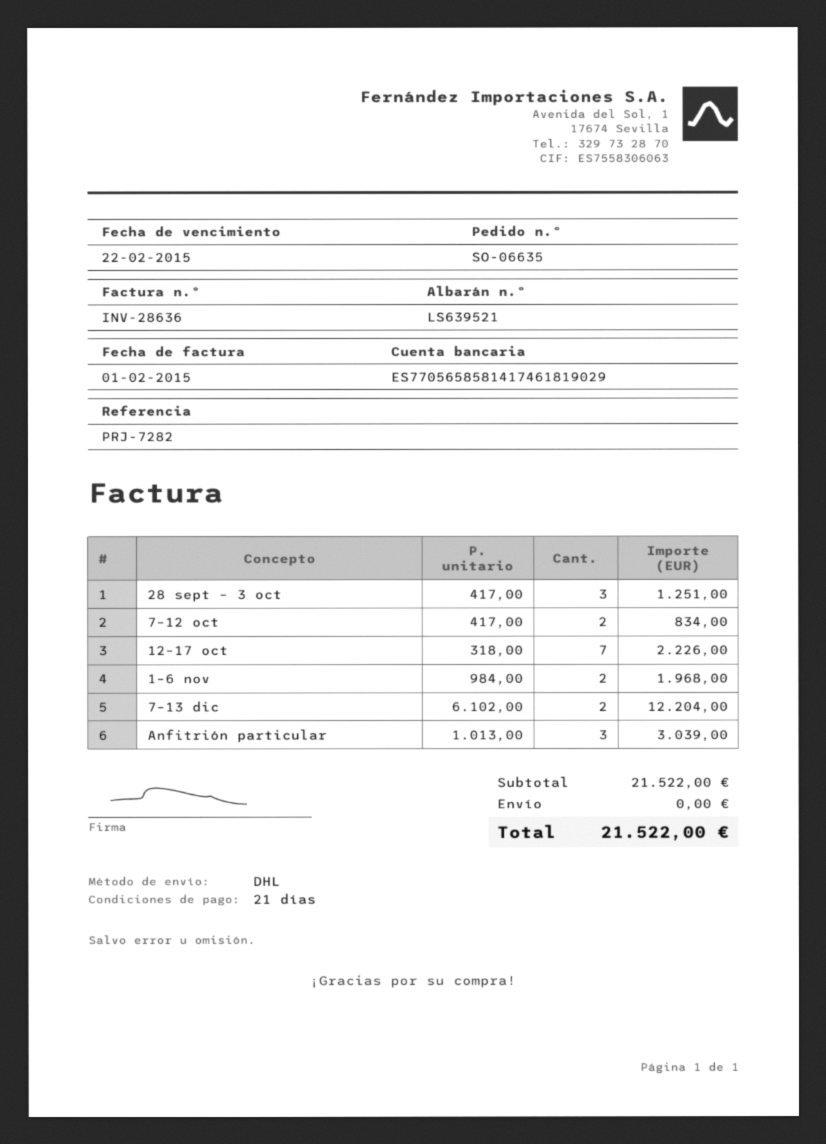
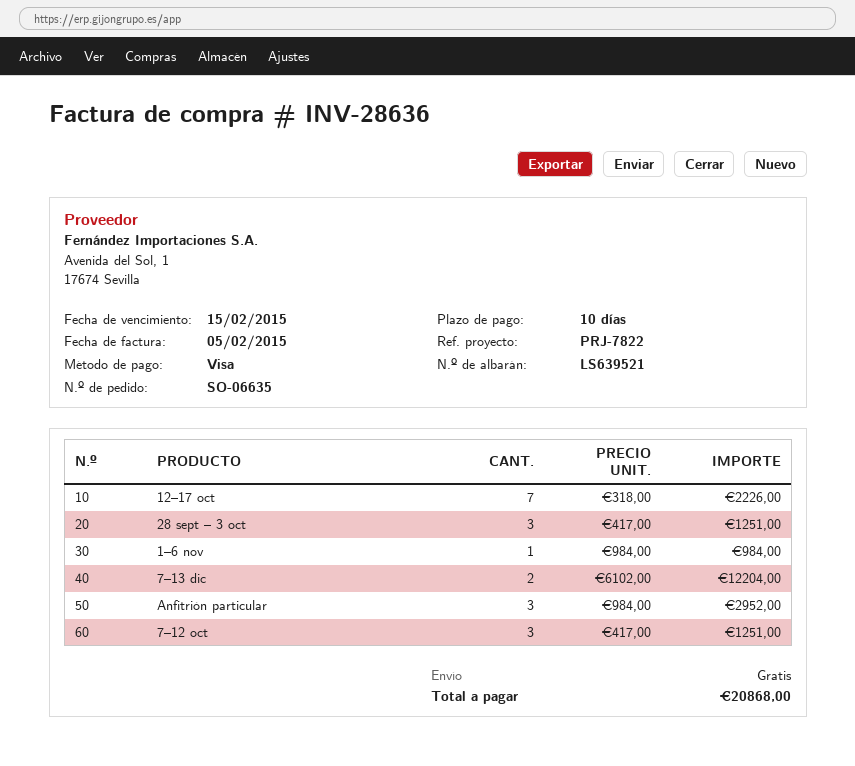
invoice date: 2015-02-01 -> 2015-02-05
payment terms: 21 days -> 10 days
due date: 2015-02-22 -> 2015-02-15
reference: PRJ-7282 -> PRJ-7822
7–12 oct: 2 x 417.00 = 834.00 -> 3 x 417.00 = 1251.00
1–6 nov: 2 x 984.00 = 1968.00 -> 1 x 984.00 = 984.00
Anfitrión particular: 3 x 1013.00 = 3039.00 -> 3 x 984.00 = 2952.00
total: 21522.00 -> 20868.00

